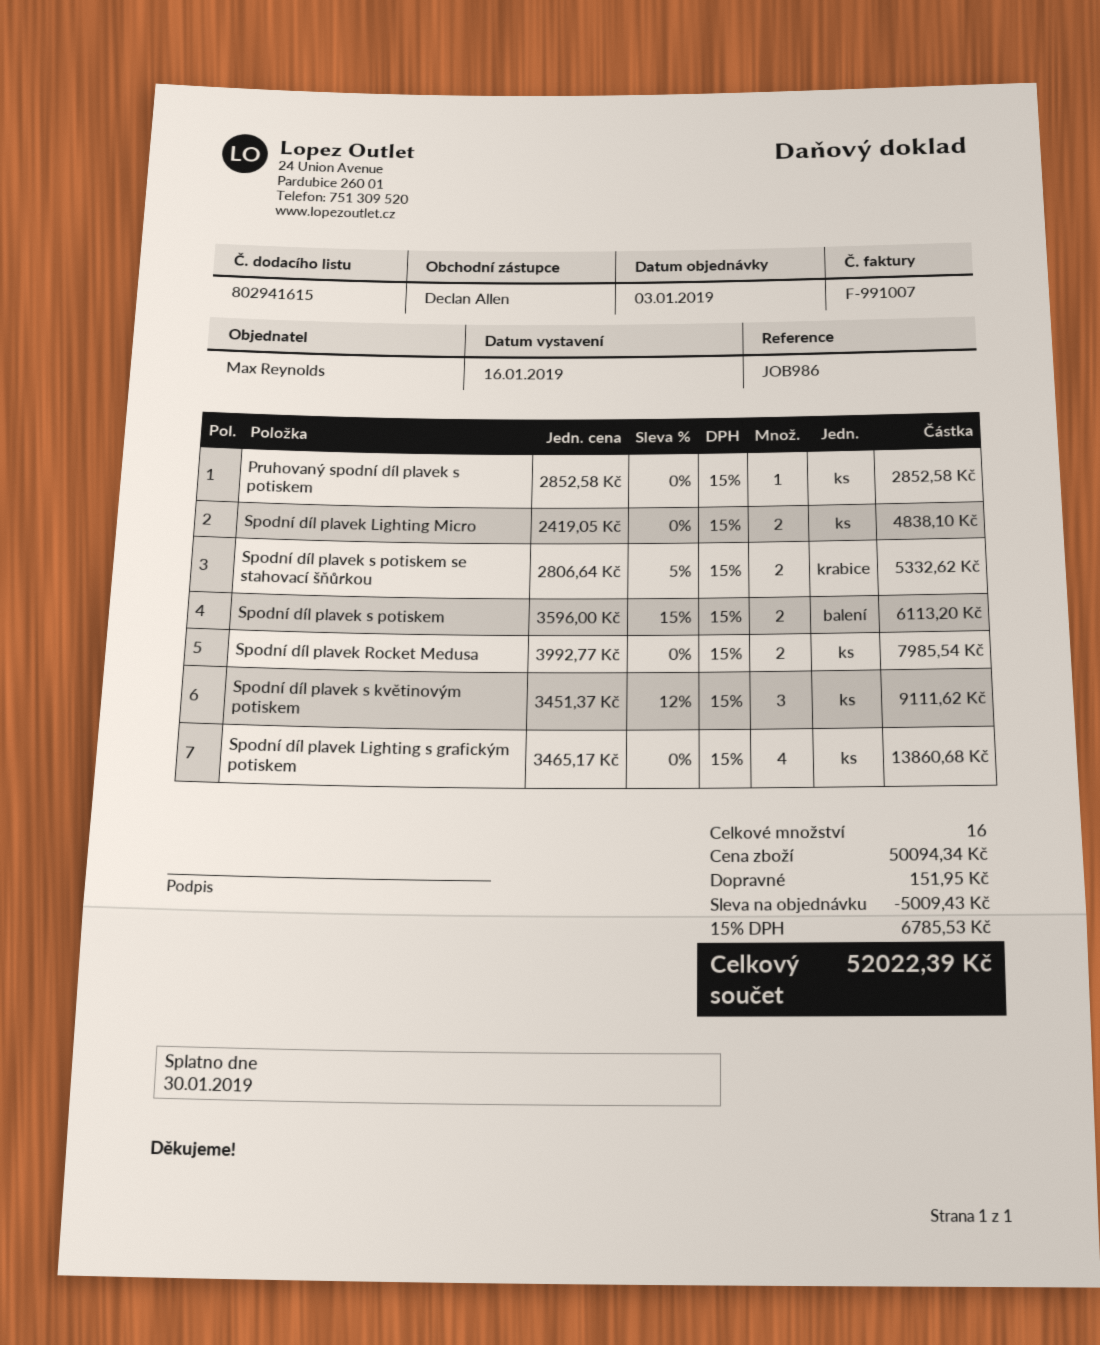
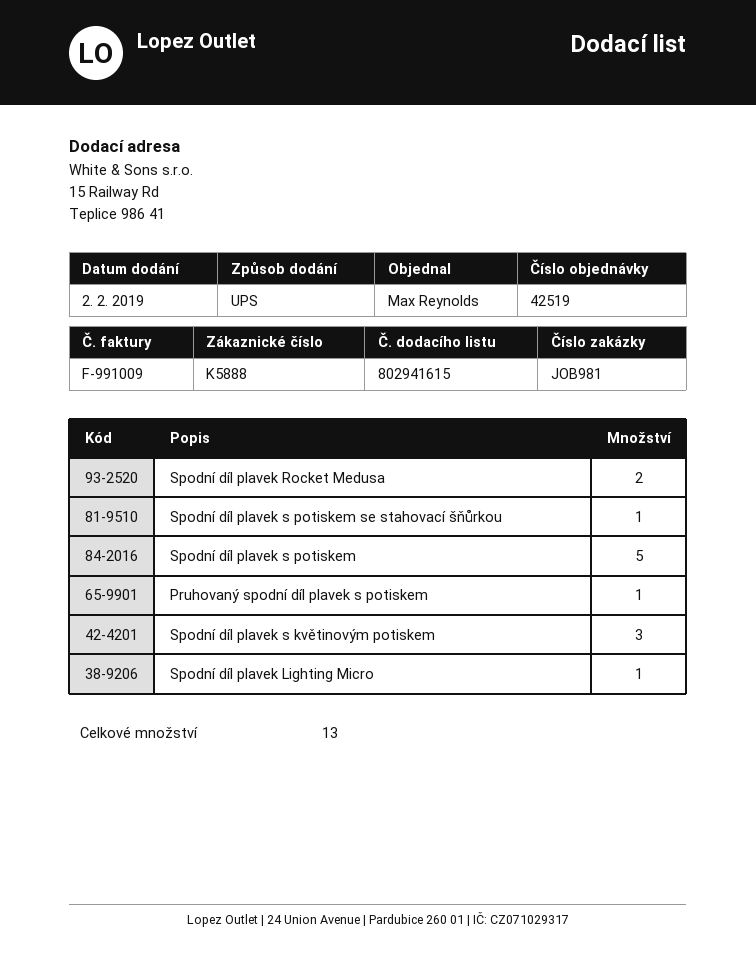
invoice number: F-991007 -> F-991009
reference: JOB986 -> JOB981
Spodní díl plavek Lighting Micro: 2 -> 1
Spodní díl plavek s potiskem se stahovací šňůrkou: 2 -> 1
Spodní díl plavek s potiskem: 2 -> 5
Spodní díl plavek Lighting s grafickým potiskem: 4 -> none
total quantity: 16 -> 13

